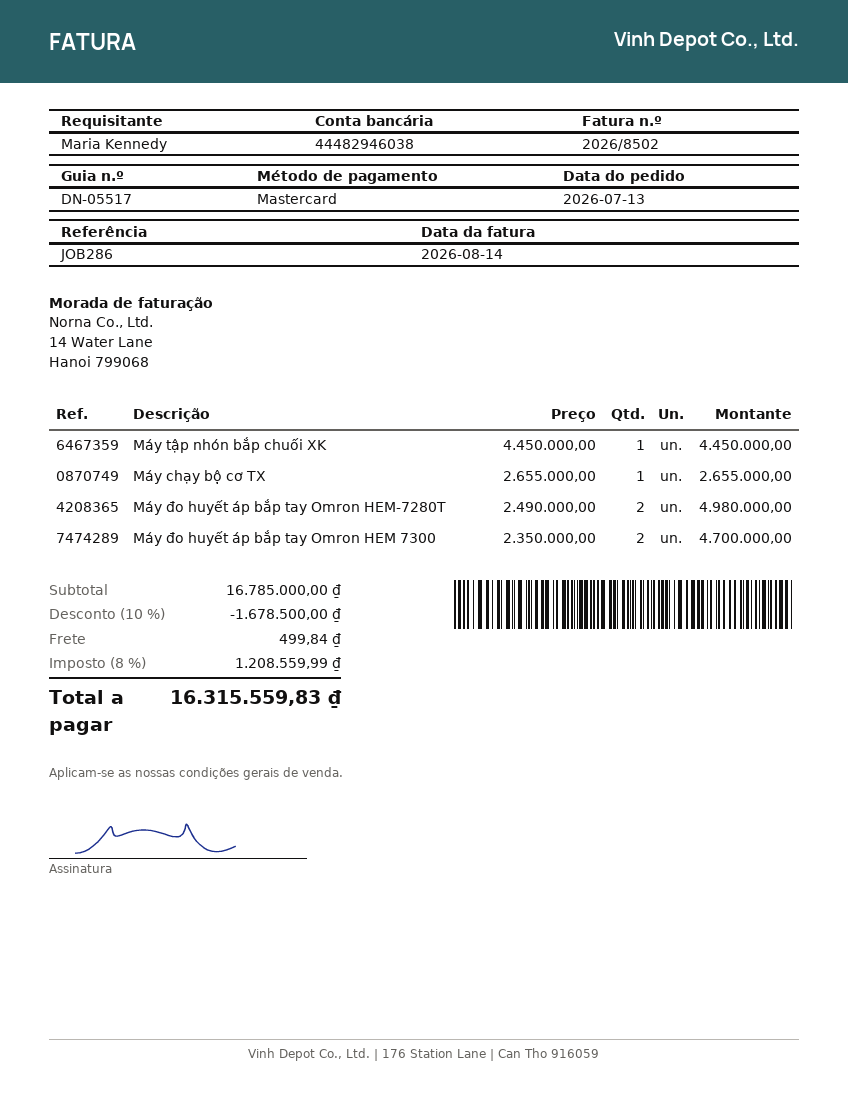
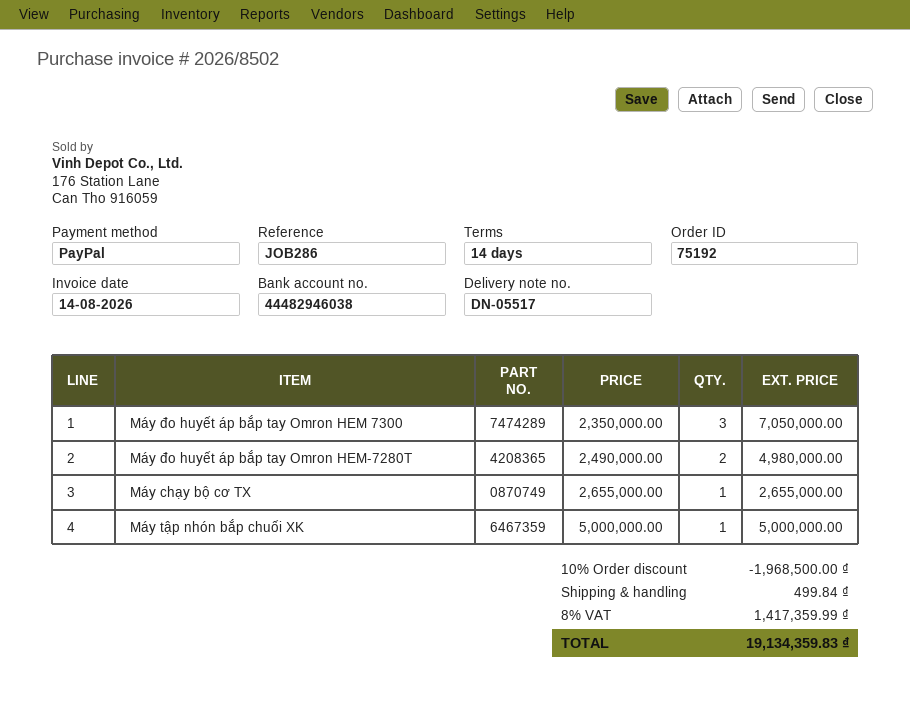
payment method: Mastercard -> PayPal
Máy tập nhón bắp chuối XK: 1 x 4450000.00 = 4450000.00 -> 1 x 5000000.00 = 5000000.00
Máy đo huyết áp bắp tay Omron HEM 7300: 2 x 2350000.00 = 4700000.00 -> 3 x 2350000.00 = 7050000.00
discount: 10% = 1678500.00 -> 10% = 1968500.00
tax: 8% = 1208559.99 -> 8% = 1417359.99
total: 16315559.83 -> 19134359.83

